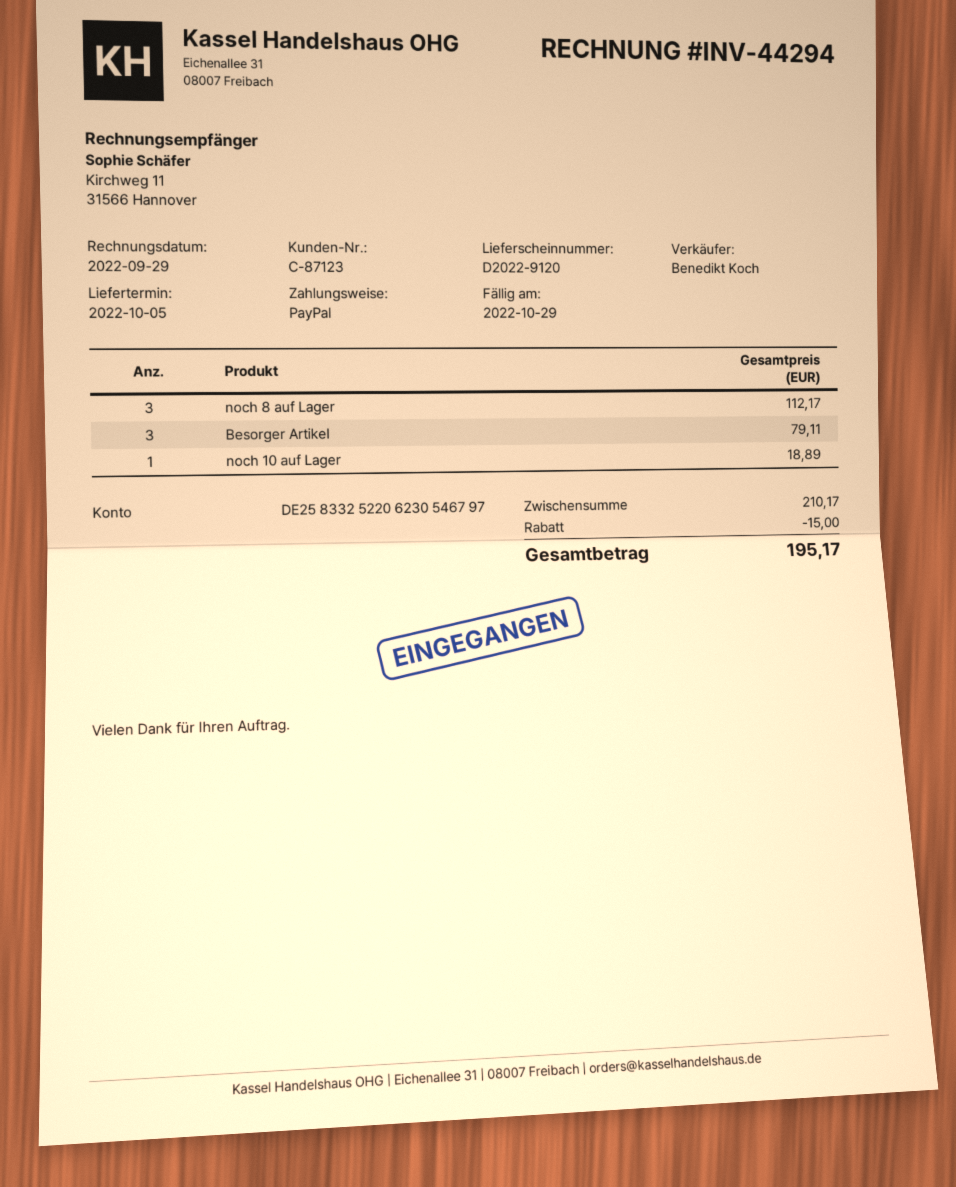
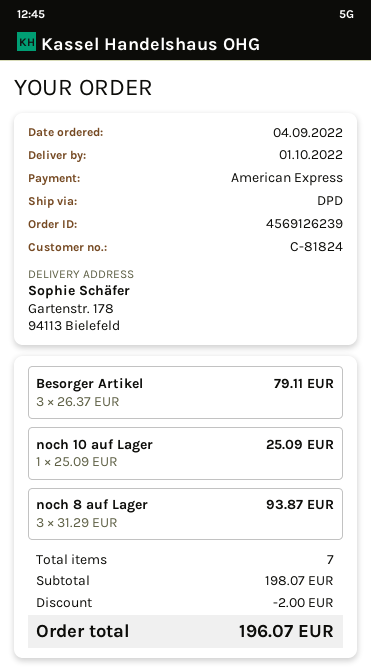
delivery date: 2022-10-05 -> 2022-10-01
customer number: C-87123 -> C-81824
payment method: PayPal -> American Express
noch 8 auf Lager: 3 for 112.17 -> 3 for 93.87
noch 10 auf Lager: 1 for 18.89 -> 1 for 25.09
subtotal: 210.17 -> 198.07
discount: 15.00 -> 2.00
total: 195.17 -> 196.07

